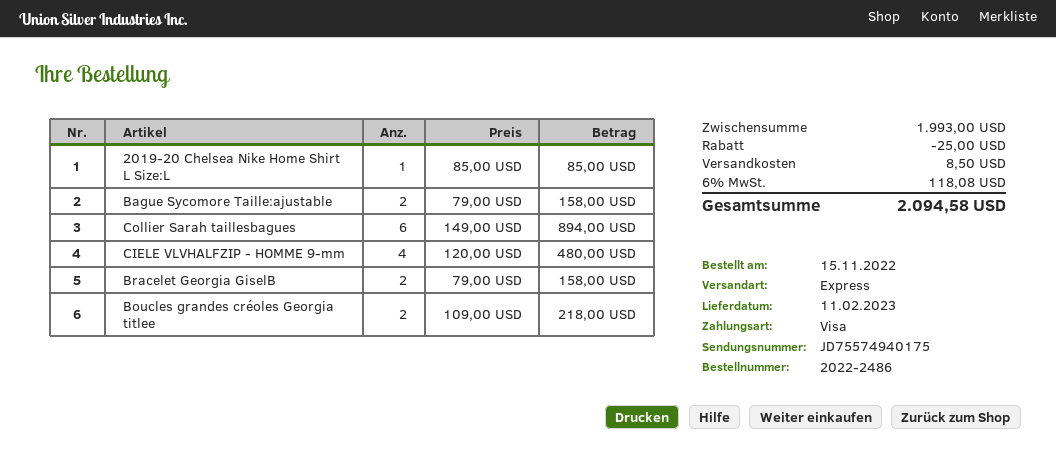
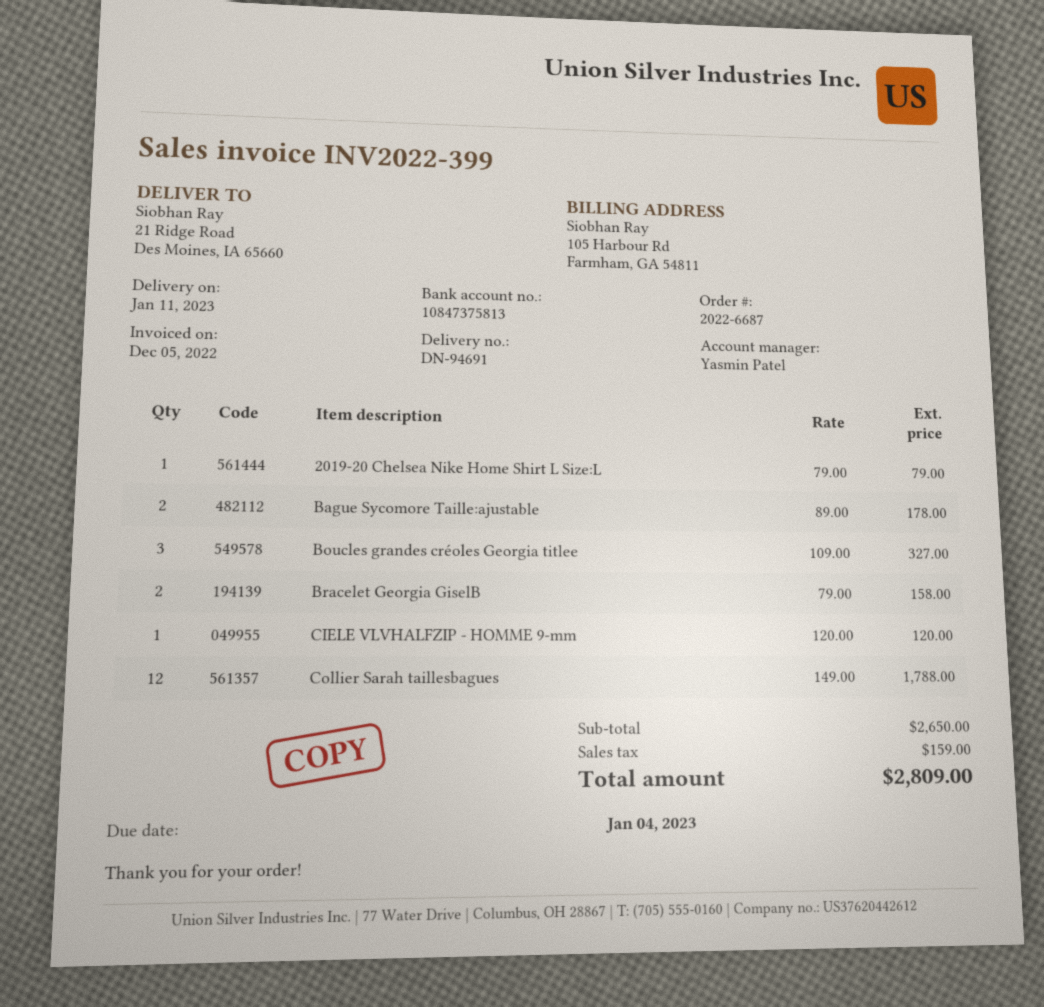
order number: 2022-2486 -> 2022-6687
delivery date: 2023-02-11 -> 2023-01-11
2019-20 Chelsea Nike Home Shirt L Size:L: 1 x 85.00 = 85.00 -> 1 x 79.00 = 79.00
Bague Sycomore Taille:ajustable: 2 x 79.00 = 158.00 -> 2 x 89.00 = 178.00
Collier Sarah taillesbagues: 6 x 149.00 = 894.00 -> 12 x 149.00 = 1788.00
CIELE VLVHALFZIP - HOMME 9-mm: 4 x 120.00 = 480.00 -> 1 x 120.00 = 120.00
Boucles grandes créoles Georgia titlee: 2 x 109.00 = 218.00 -> 3 x 109.00 = 327.00
subtotal: 1993.00 -> 2650.00
discount: 25.00 -> none
shipping: 8.50 -> none
tax: 118.08 -> 159.00
total: 2094.58 -> 2809.00

